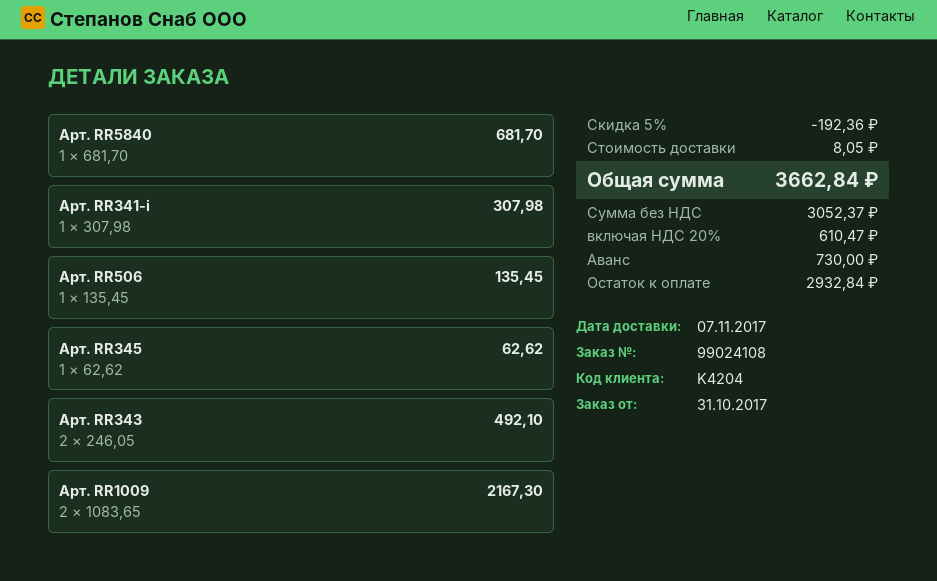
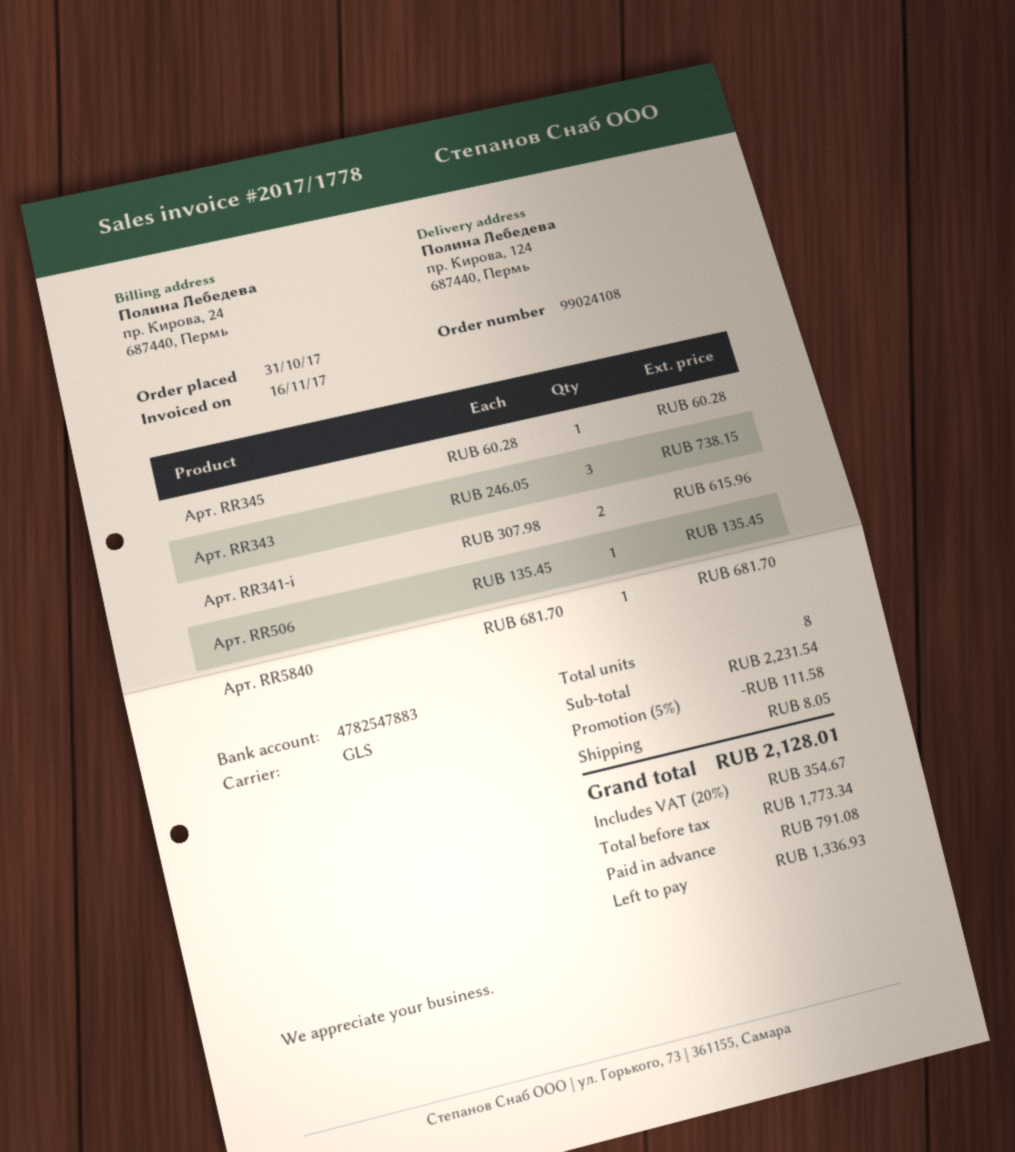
Арт. RR341-i: 1 x 307.98 = 307.98 -> 2 x 307.98 = 615.96
Арт. RR345: 1 x 62.62 = 62.62 -> 1 x 60.28 = 60.28
Арт. RR343: 2 x 246.05 = 492.10 -> 3 x 246.05 = 738.15
Арт. RR1009: 2 x 1083.65 = 2167.30 -> none
discount: 5% = 192.36 -> 5% = 111.58
net: 3052.37 -> 1773.34
tax: 20% = 610.47 -> 20% = 354.67
total: 3662.84 -> 2128.01
deposit: 730.00 -> 791.08
balance: 2932.84 -> 1336.93

